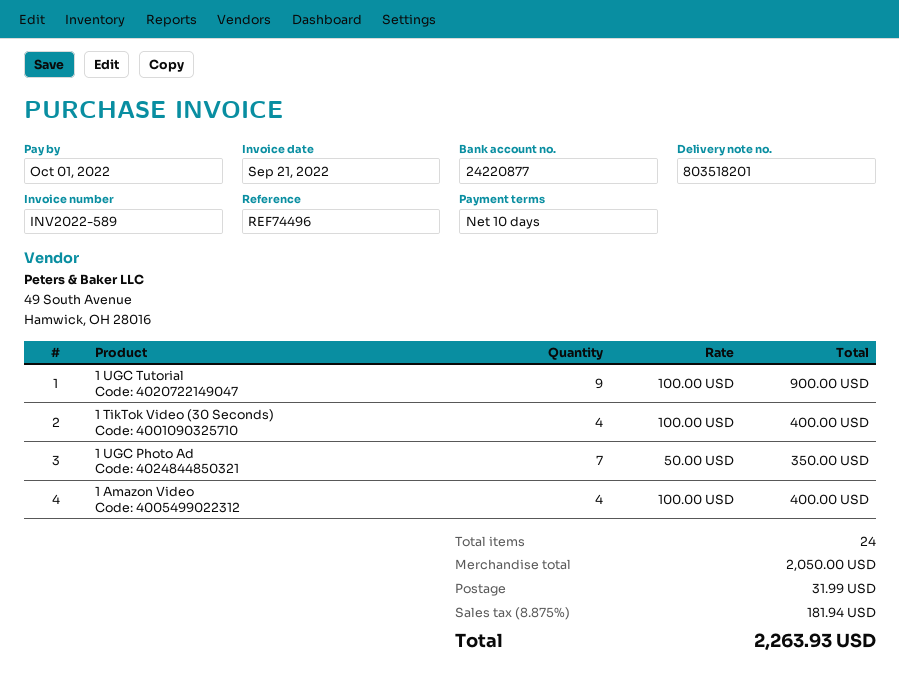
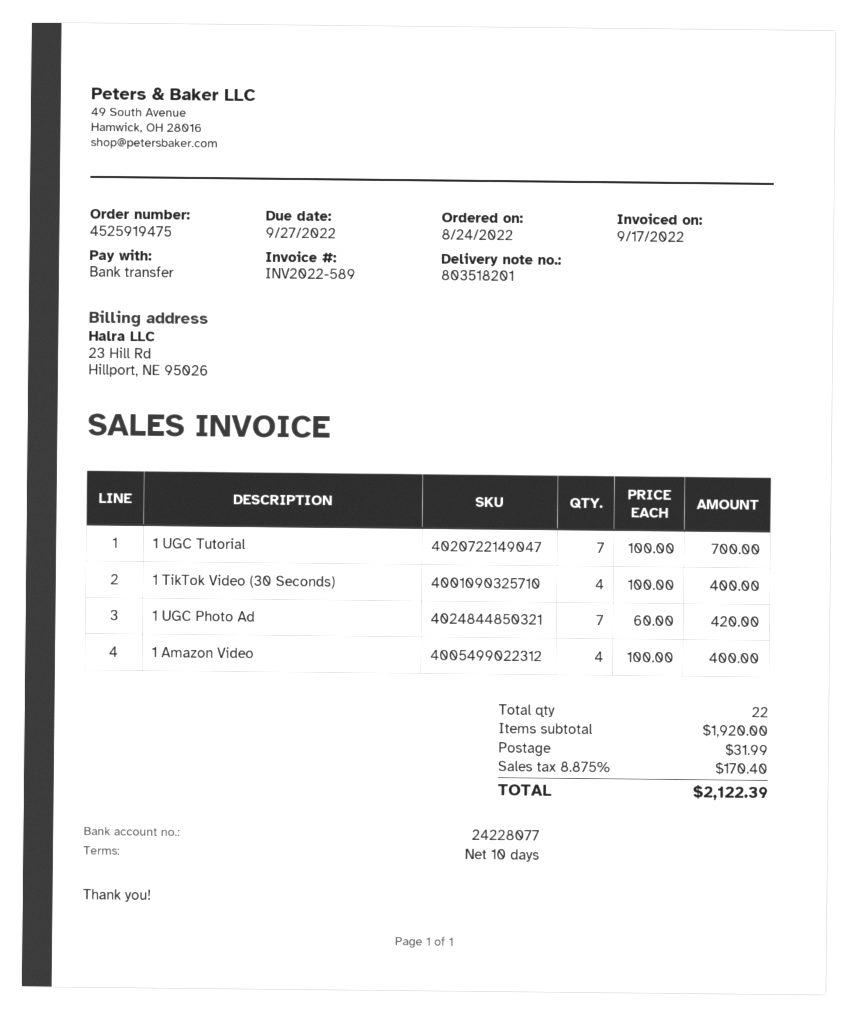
invoice date: 2022-09-21 -> 2022-09-17
due date: 2022-10-01 -> 2022-09-27
bank account: 24220877 -> 24228077
1 UGC Tutorial: 9 x 100.00 = 900.00 -> 7 x 100.00 = 700.00
1 UGC Photo Ad: 7 x 50.00 = 350.00 -> 7 x 60.00 = 420.00
total quantity: 24 -> 22
subtotal: 2050.00 -> 1920.00
tax: 8.875% = 181.94 -> 8.875% = 170.40
total: 2263.93 -> 2122.39

